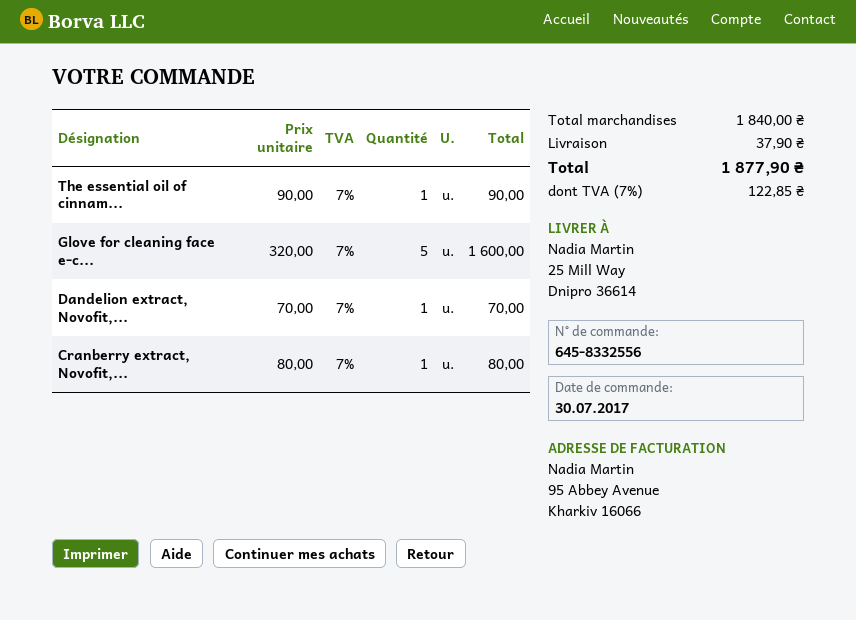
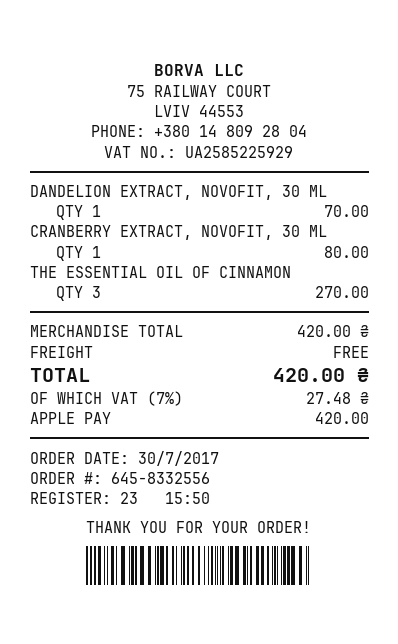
The essential oil of cinnam...: 1 for 90.00 -> 3 for 270.00
Glove for cleaning face e-c...: 5 for 1600.00 -> none
subtotal: 1840.00 -> 420.00
shipping: 37.90 -> 0.00
tax: 7% = 122.85 -> 7% = 27.48
total: 1877.90 -> 420.00

